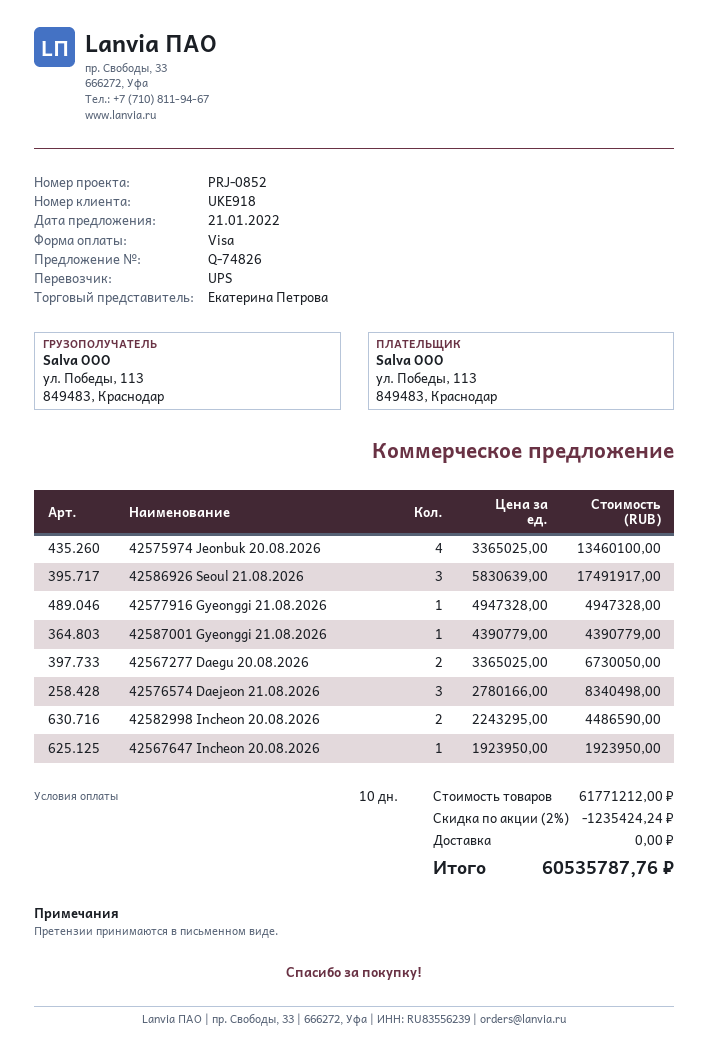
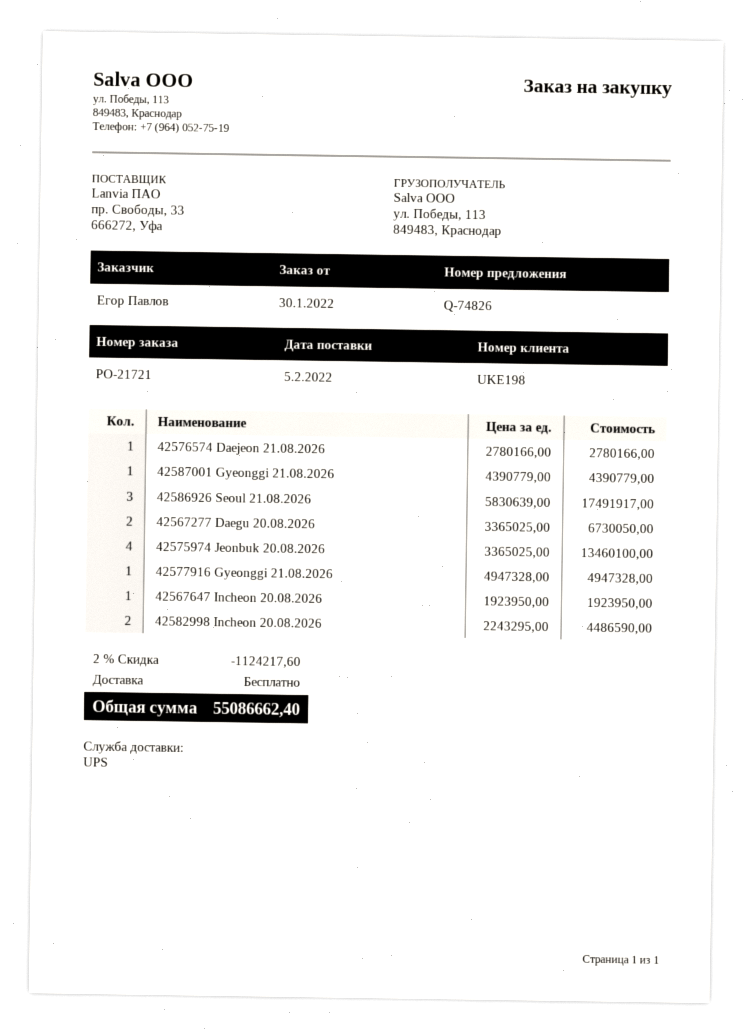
customer number: UKE918 -> UKE198
42576574 Daejeon 21.08.2026: 3 x 2780166.00 = 8340498.00 -> 1 x 2780166.00 = 2780166.00
discount: 2% = 1235424.24 -> 2% = 1124217.60
total: 60535787.76 -> 55086662.40

